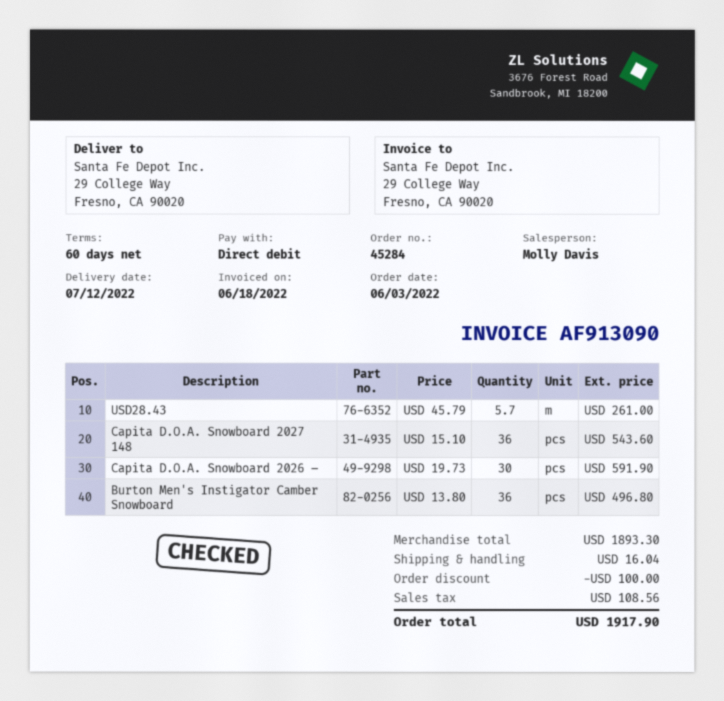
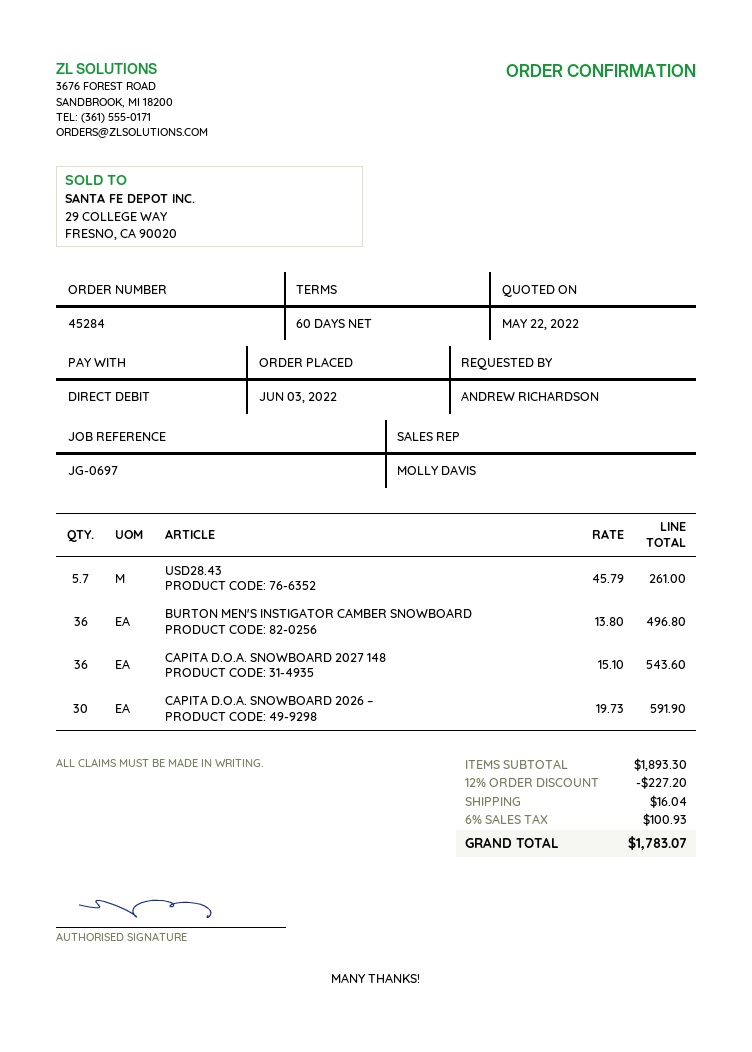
discount: 100.00 -> 227.20
tax: 108.56 -> 100.93
total: 1917.90 -> 1783.07

